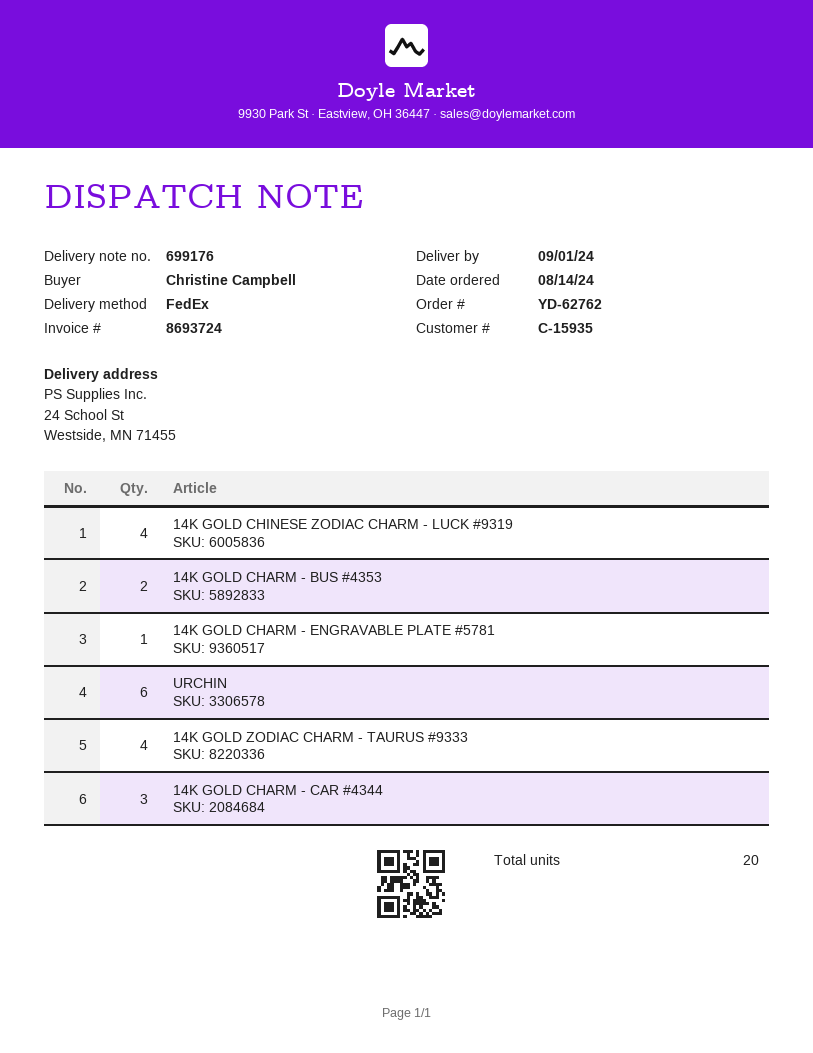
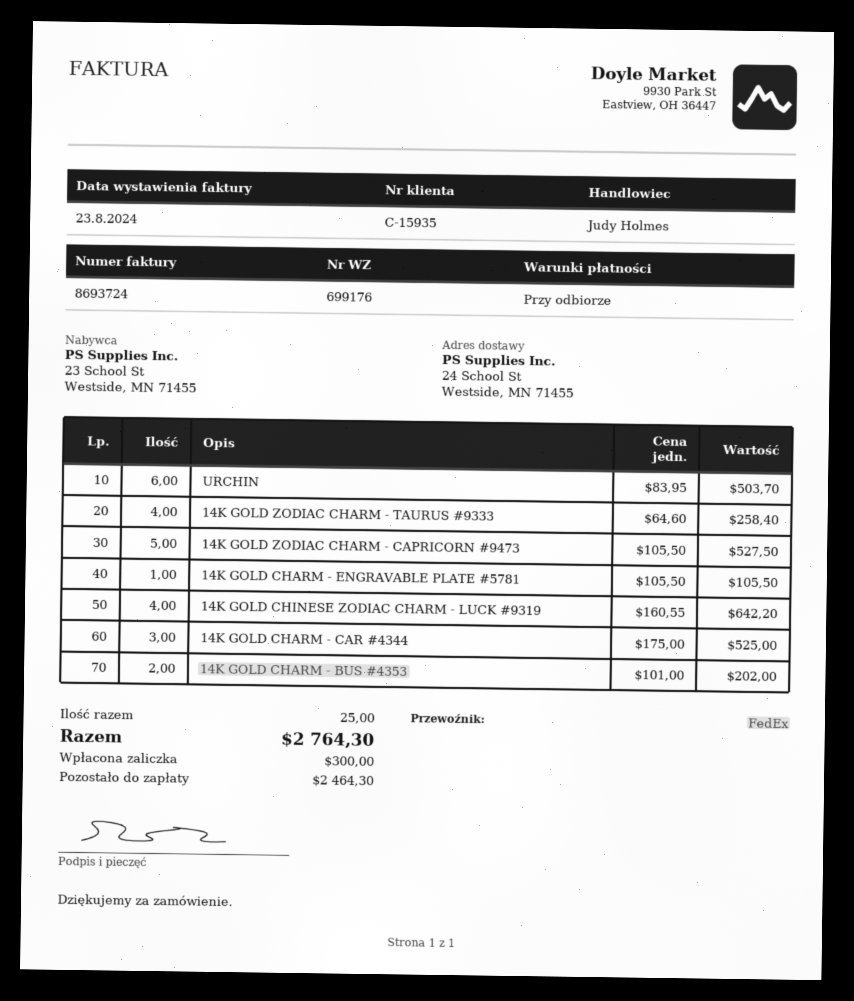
14K GOLD ZODIAC CHARM - CAPRICORN #9473: none -> 5
total quantity: 20 -> 25

